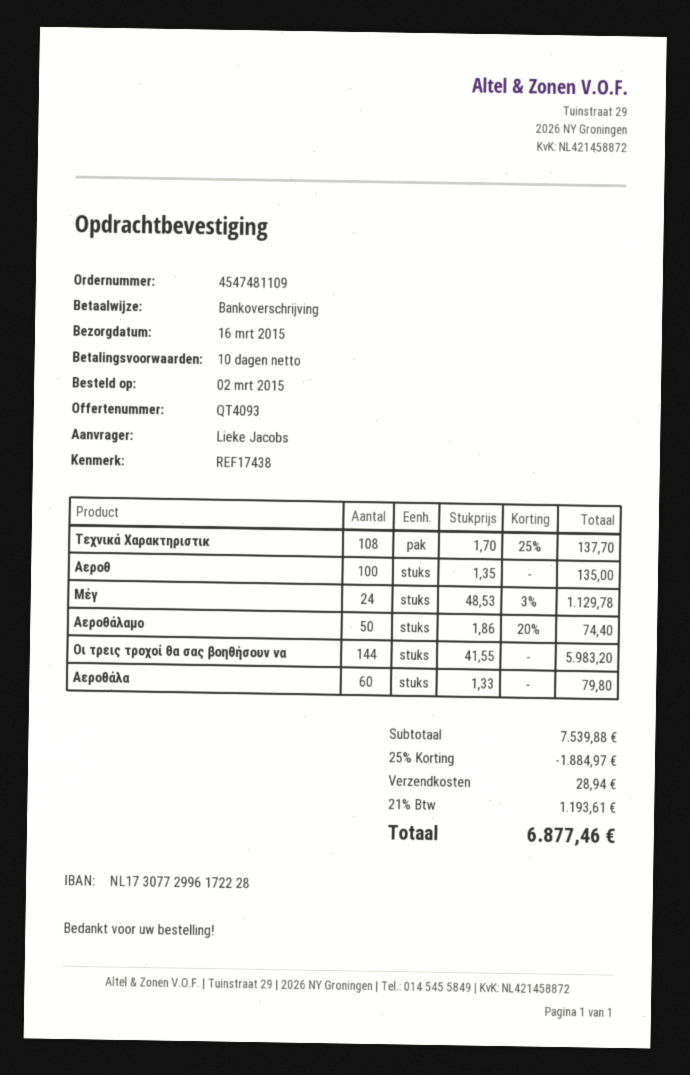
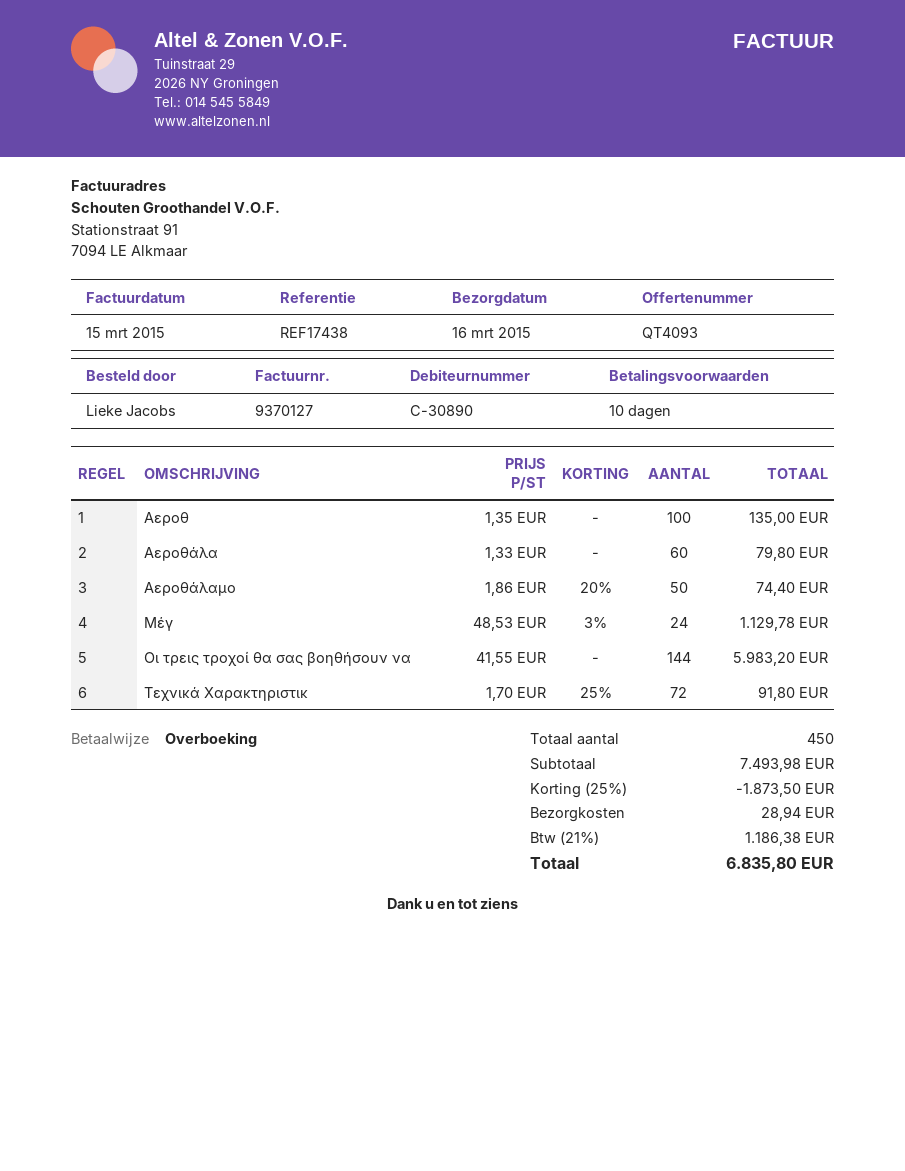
Τεχνικά Χαρακτηριστικ: 108 x 1.70 - 25% = 137.70 -> 72 x 1.70 - 25% = 91.80
subtotal: 7539.88 -> 7493.98
discount: 25% = 1884.97 -> 25% = 1873.50
tax: 21% = 1193.61 -> 21% = 1186.38
total: 6877.46 -> 6835.80

